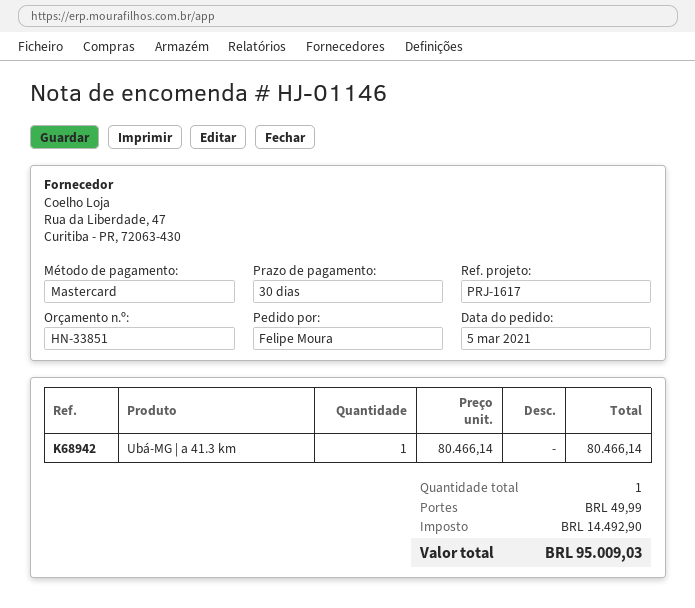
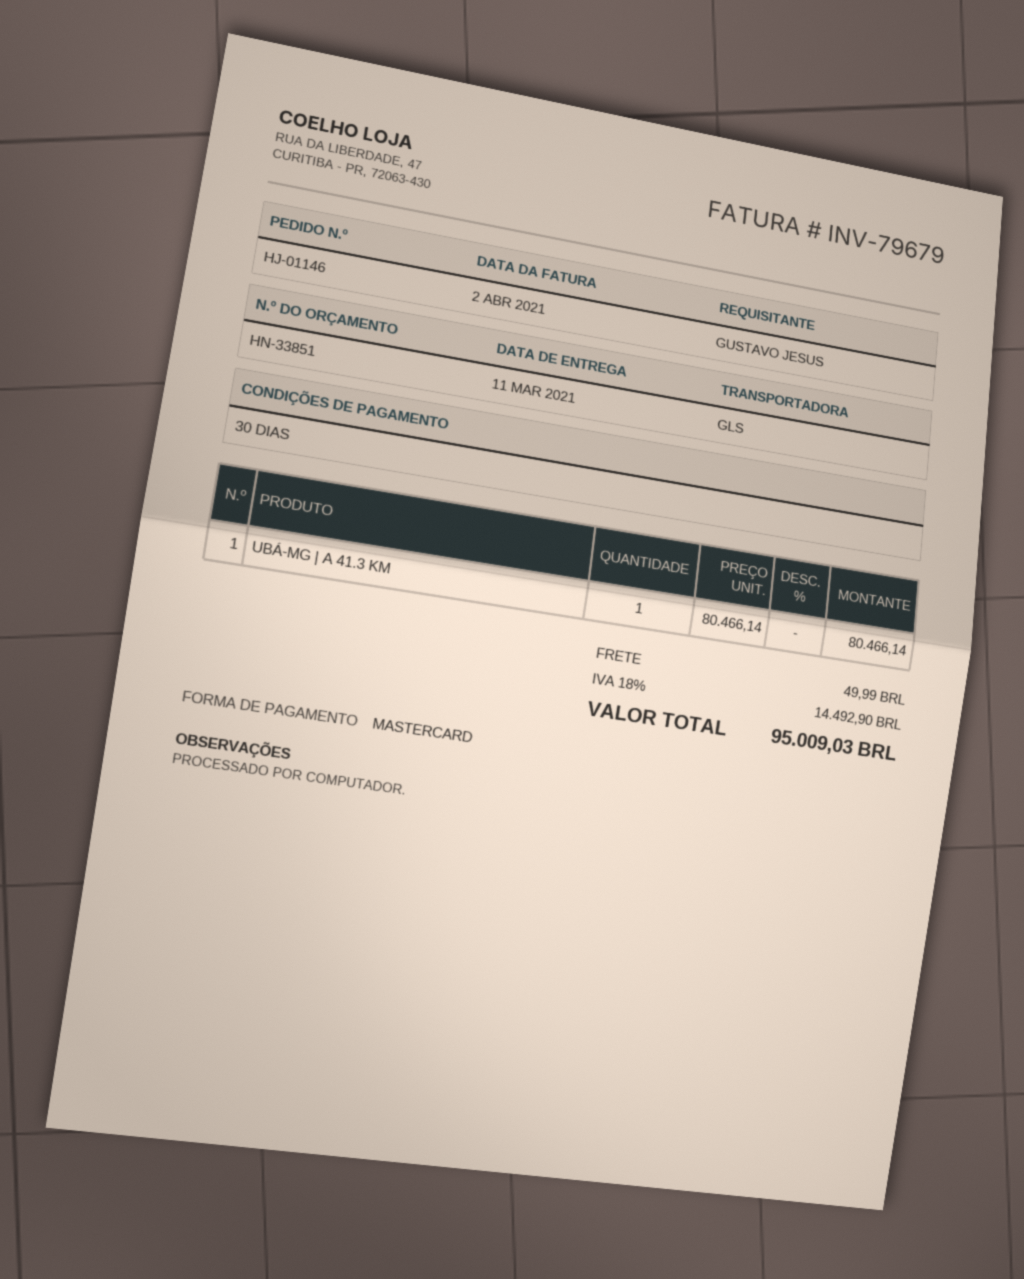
ordered by: Felipe Moura -> GUSTAVO JESUS

